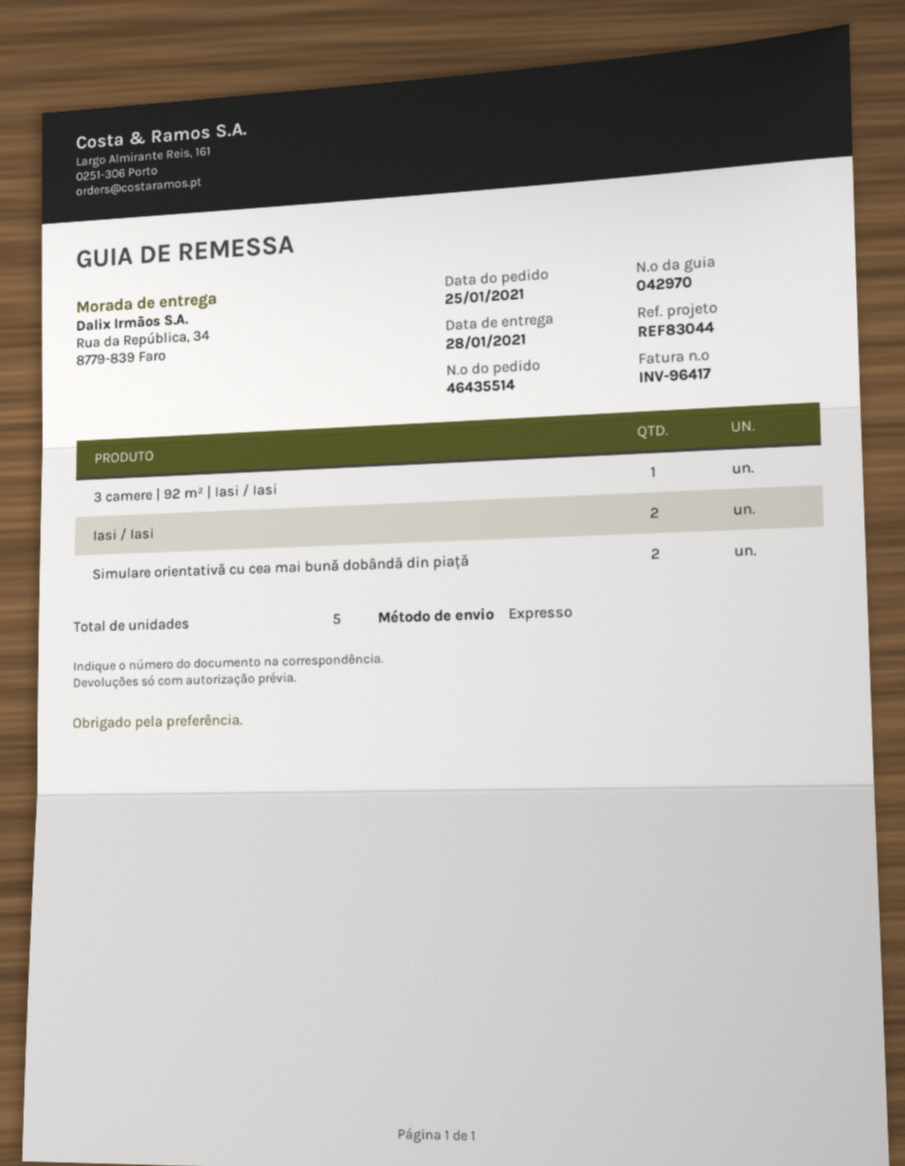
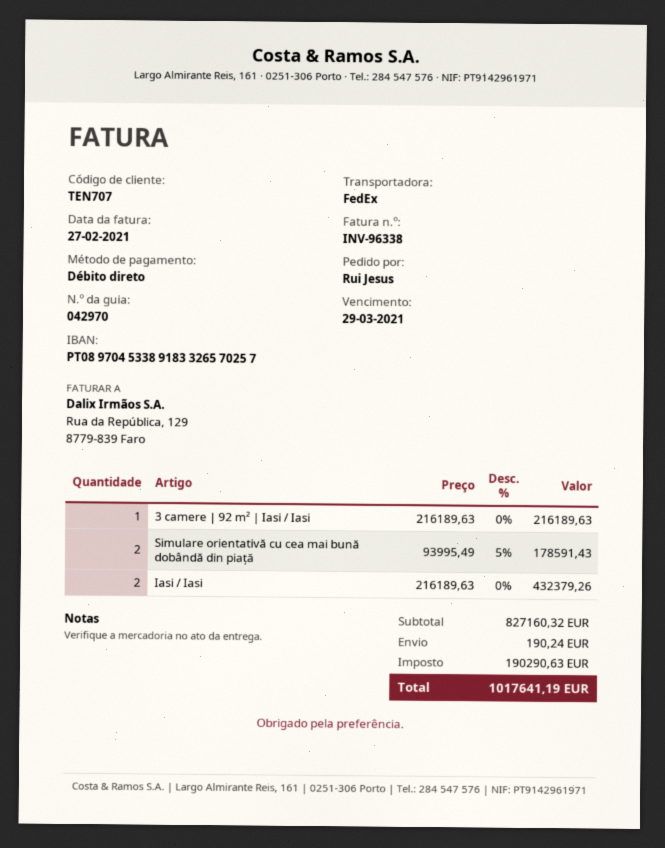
invoice number: INV-96417 -> INV-96338
shipping method: express -> FedEx

